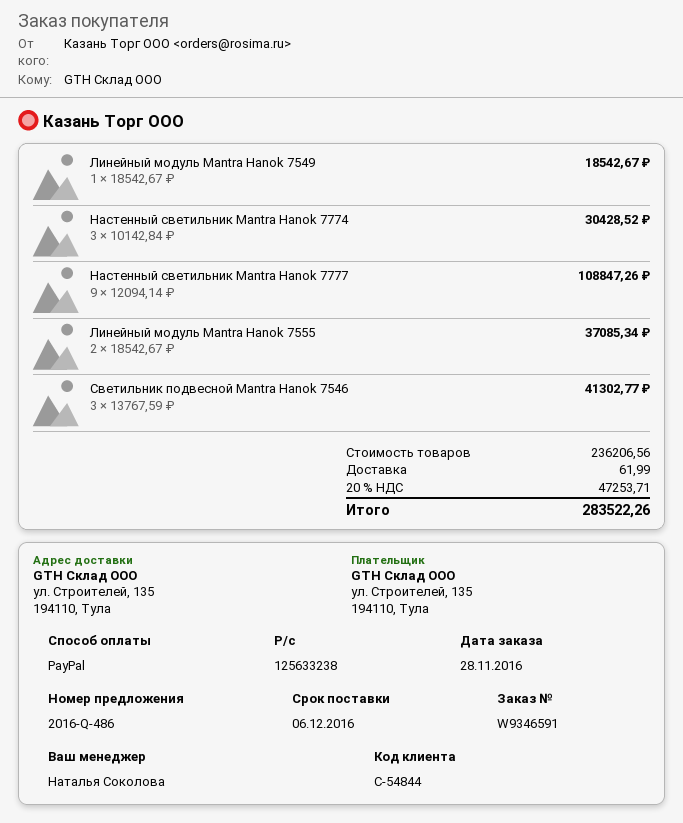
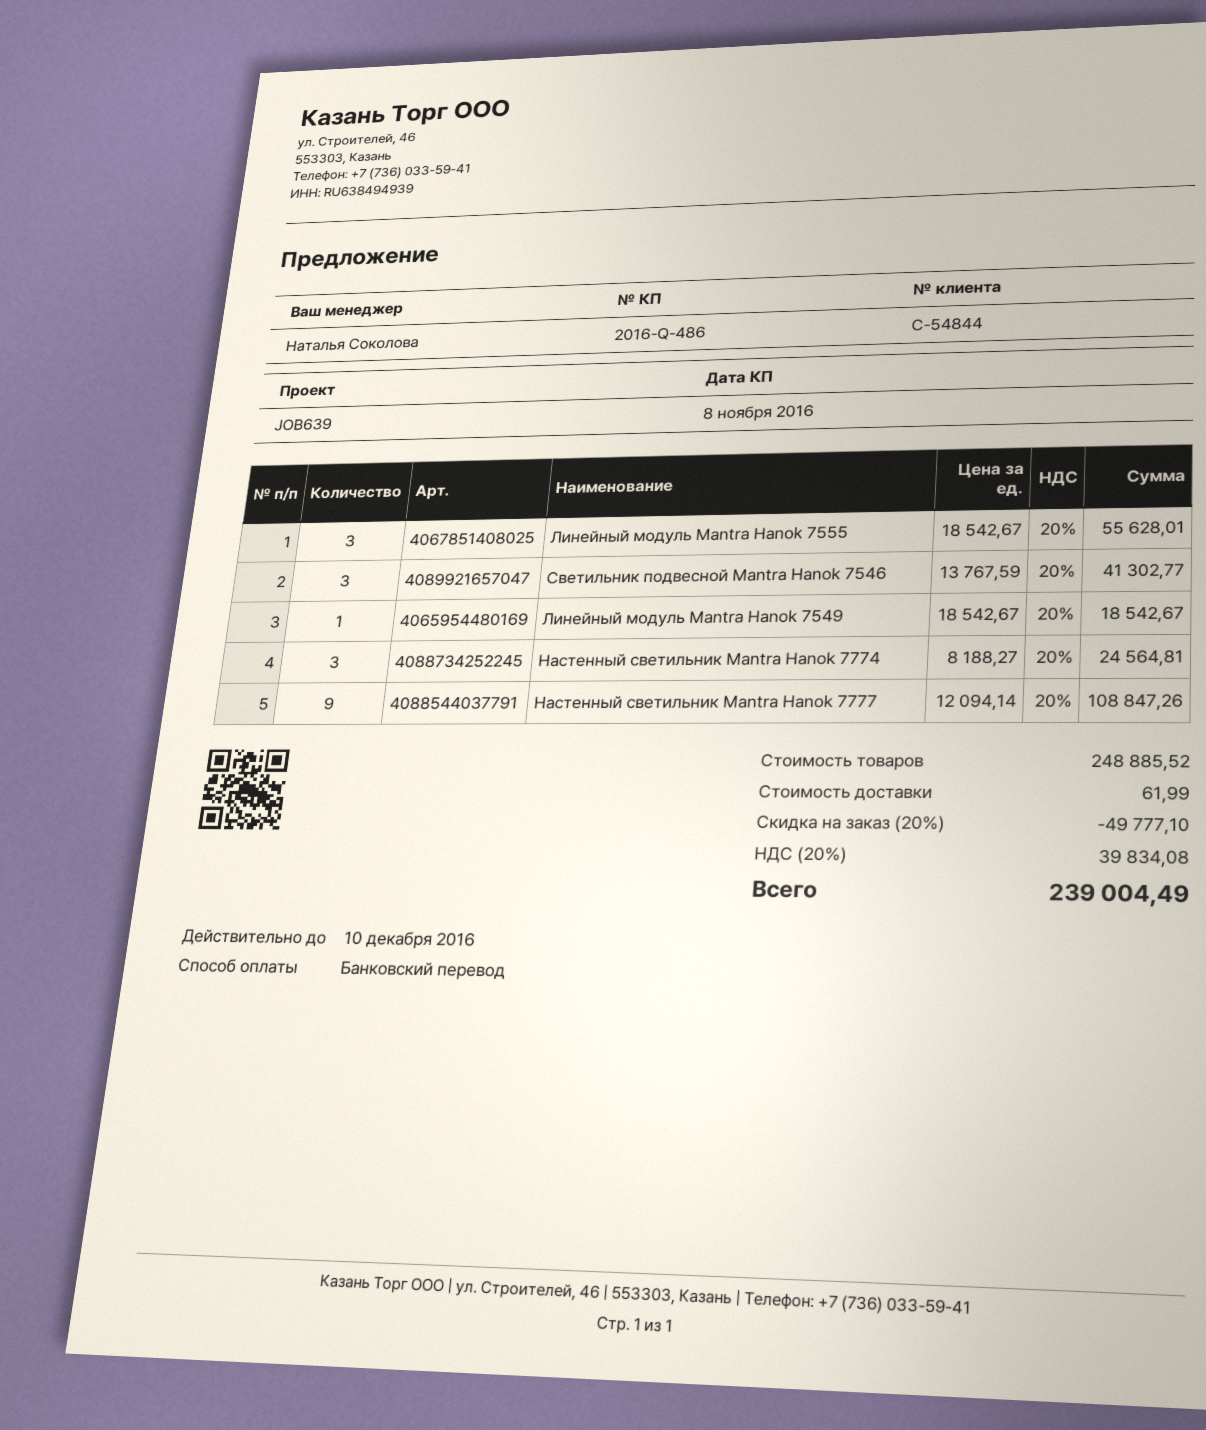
payment method: PayPal -> bank transfer
Настенный светильник Mantra Hanok 7774: 3 x 10142.84 = 30428.52 -> 3 x 8188.27 = 24564.81
Линейный модуль Mantra Hanok 7555: 2 x 18542.67 = 37085.34 -> 3 x 18542.67 = 55628.01
subtotal: 236206.56 -> 248885.52
discount: none -> 20% = 49777.10
tax: 20% = 47253.71 -> 20% = 39834.08
total: 283522.26 -> 239004.49

